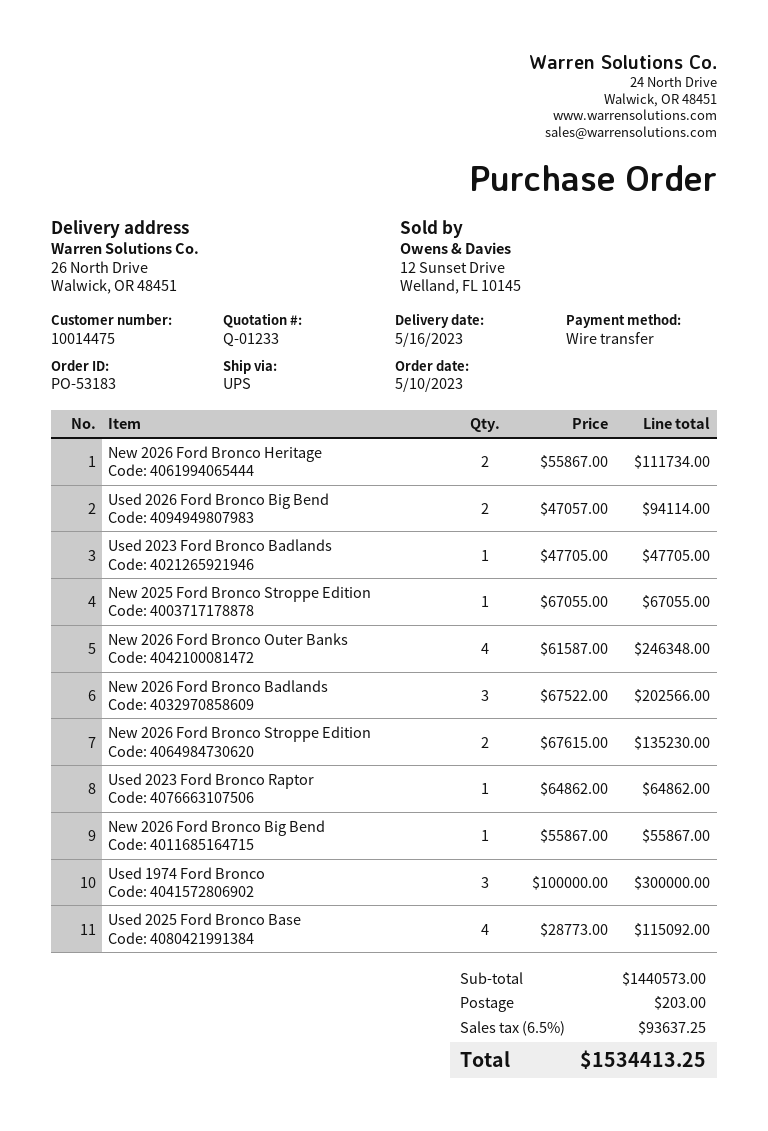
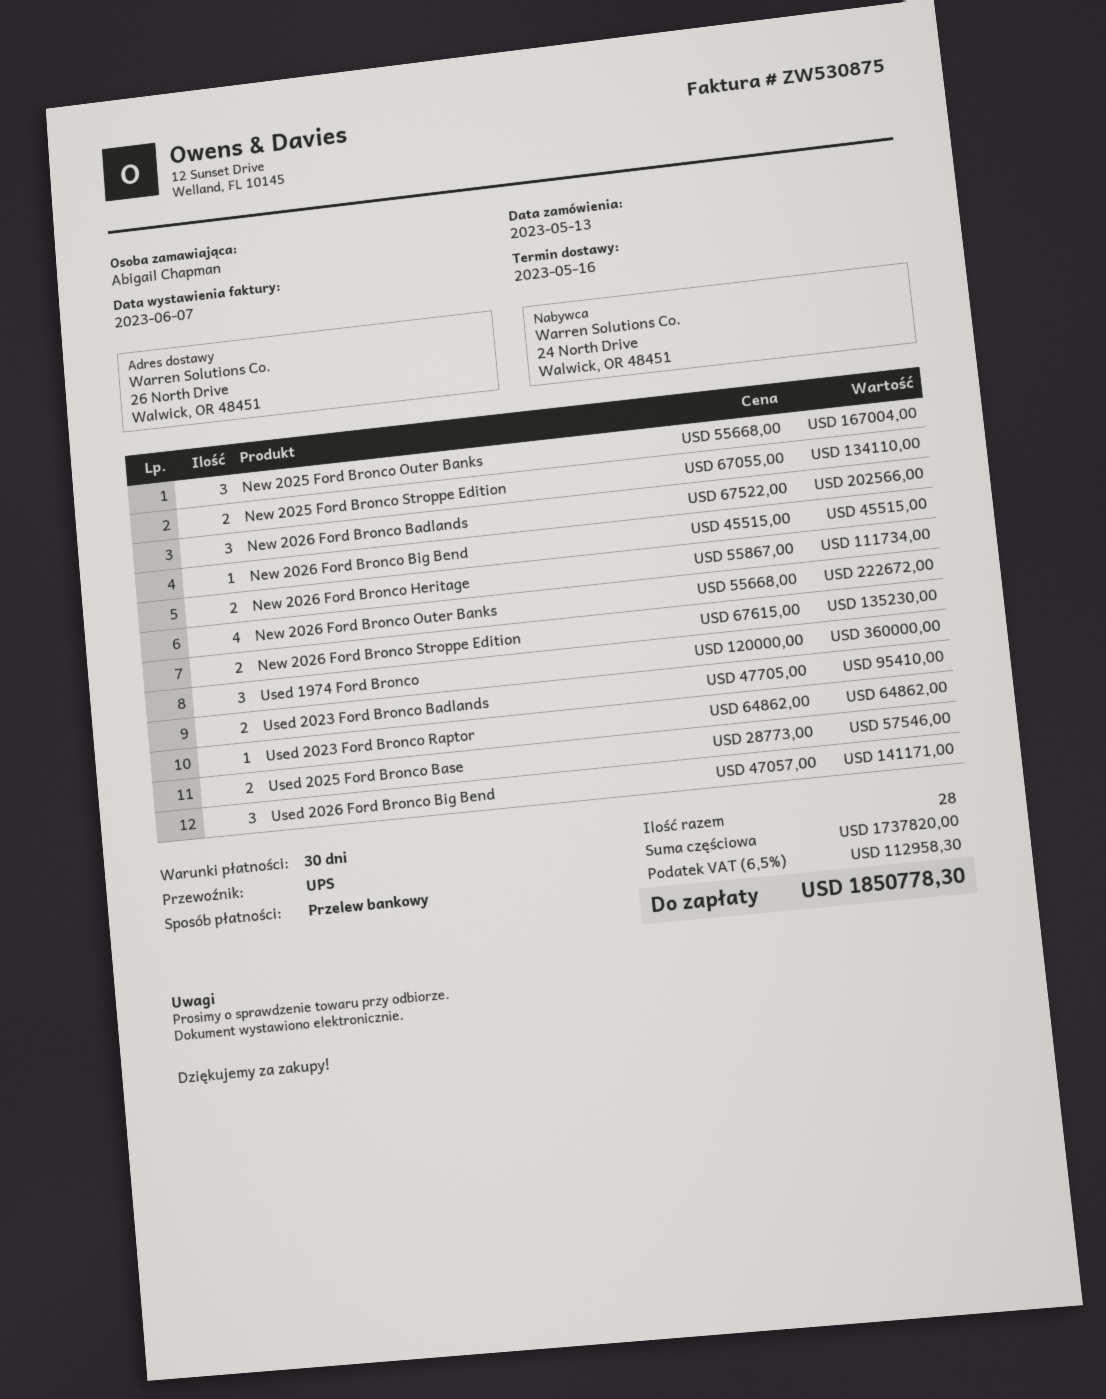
order date: 2023-05-10 -> 2023-05-13
Used 2026 Ford Bronco Big Bend: 2 x 47057.00 = 94114.00 -> 3 x 47057.00 = 141171.00
Used 2023 Ford Bronco Badlands: 1 x 47705.00 = 47705.00 -> 2 x 47705.00 = 95410.00
New 2025 Ford Bronco Stroppe Edition: 1 x 67055.00 = 67055.00 -> 2 x 67055.00 = 134110.00
New 2026 Ford Bronco Outer Banks: 4 x 61587.00 = 246348.00 -> 4 x 55668.00 = 222672.00
New 2026 Ford Bronco Big Bend: 1 x 55867.00 = 55867.00 -> 1 x 45515.00 = 45515.00
Used 1974 Ford Bronco: 3 x 100000.00 = 300000.00 -> 3 x 120000.00 = 360000.00
Used 2025 Ford Bronco Base: 4 x 28773.00 = 115092.00 -> 2 x 28773.00 = 57546.00
New 2025 Ford Bronco Outer Banks: none -> 3 x 55668.00 = 167004.00
subtotal: 1440573.00 -> 1737820.00
shipping: 203.00 -> none
tax: 6.5% = 93637.25 -> 6.5% = 112958.30
total: 1534413.25 -> 1850778.30

